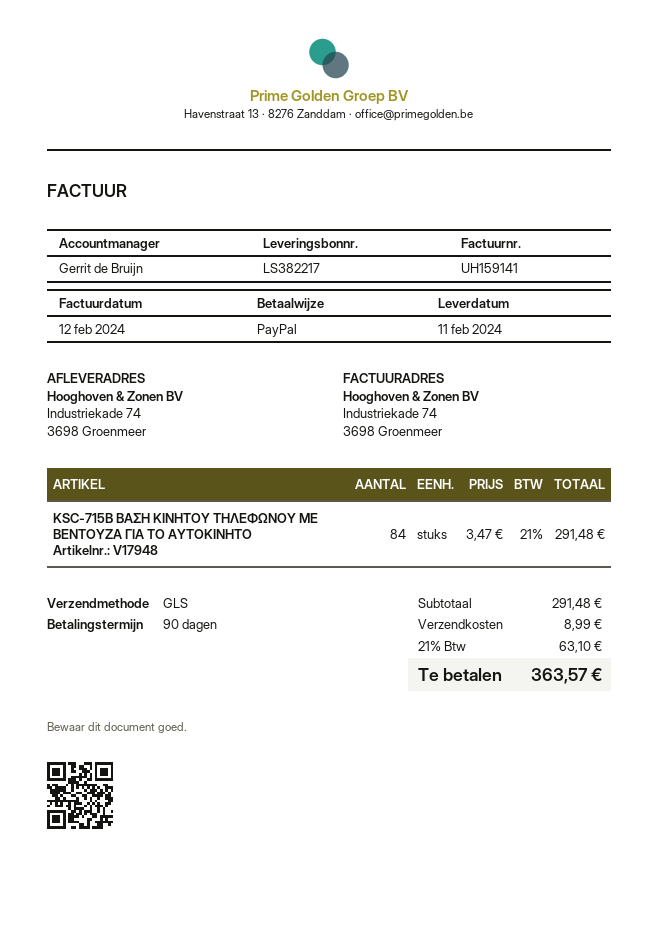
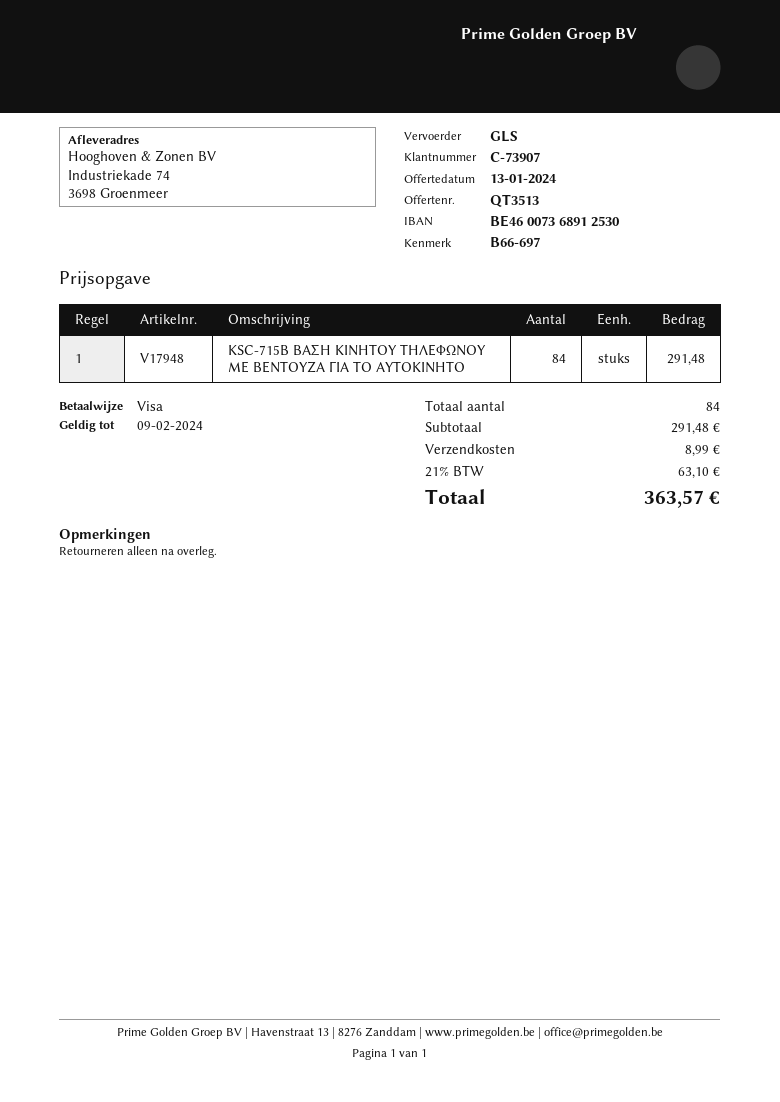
payment method: PayPal -> Visa

